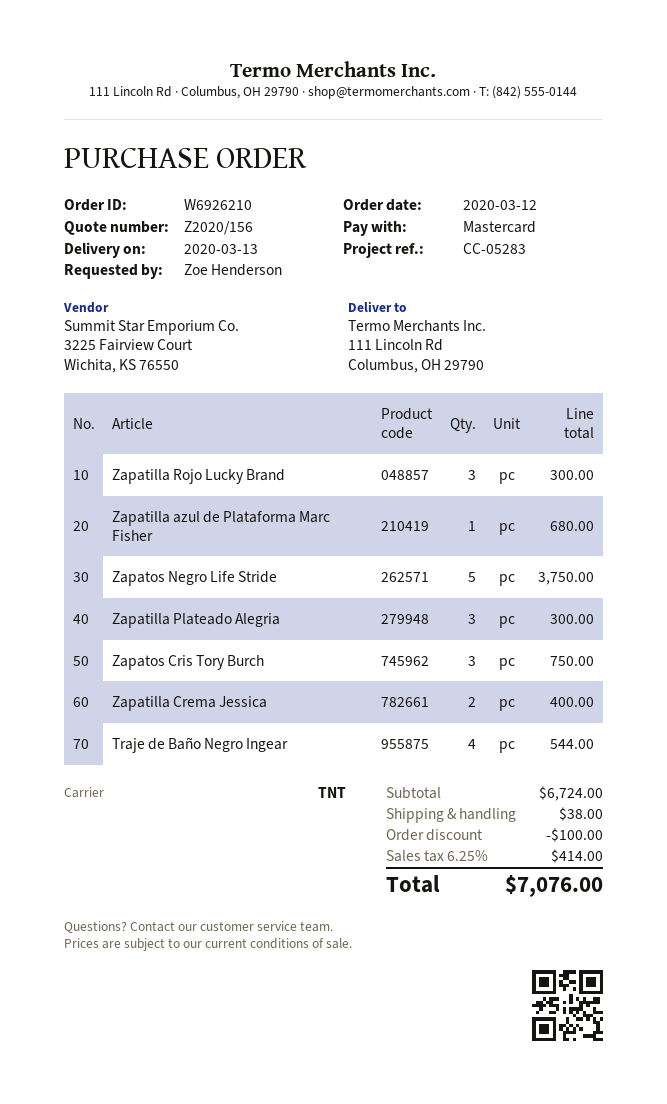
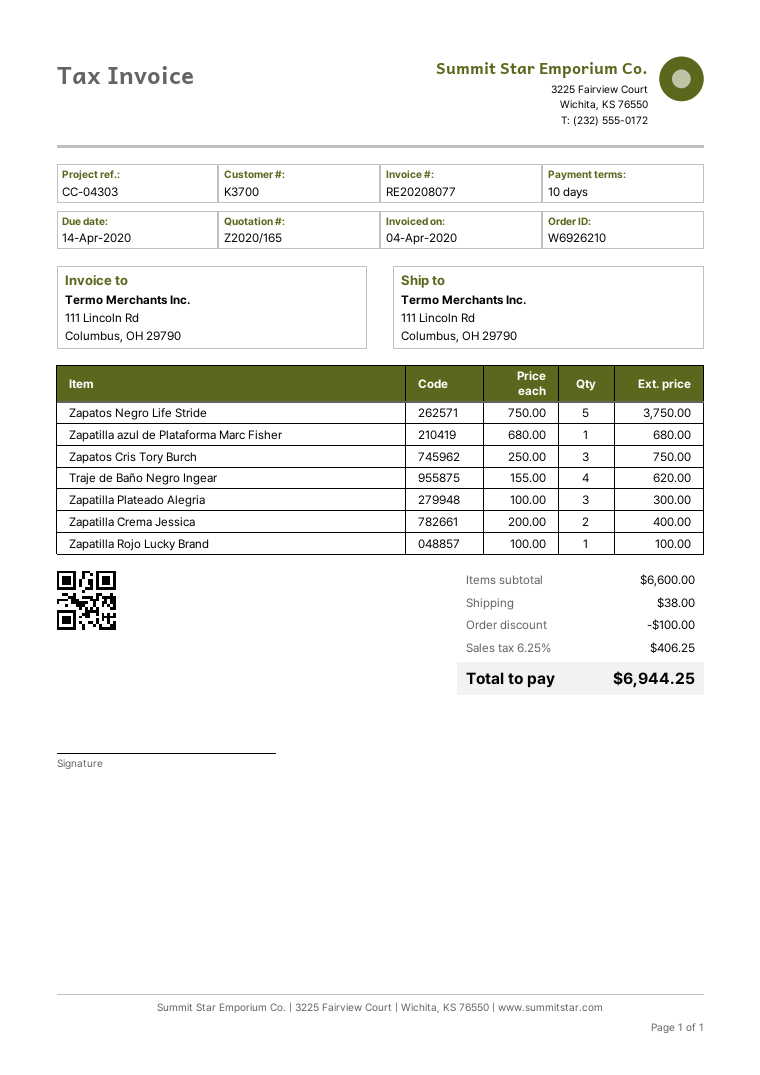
quote number: Z2020/156 -> Z2020/165
reference: CC-05283 -> CC-04303
Zapatilla Rojo Lucky Brand: 3 for 300.00 -> 1 for 100.00
Traje de Baño Negro Ingear: 4 for 544.00 -> 4 for 620.00
subtotal: 6724.00 -> 6600.00
tax: 6.25% = 414.00 -> 6.25% = 406.25
total: 7076.00 -> 6944.25

